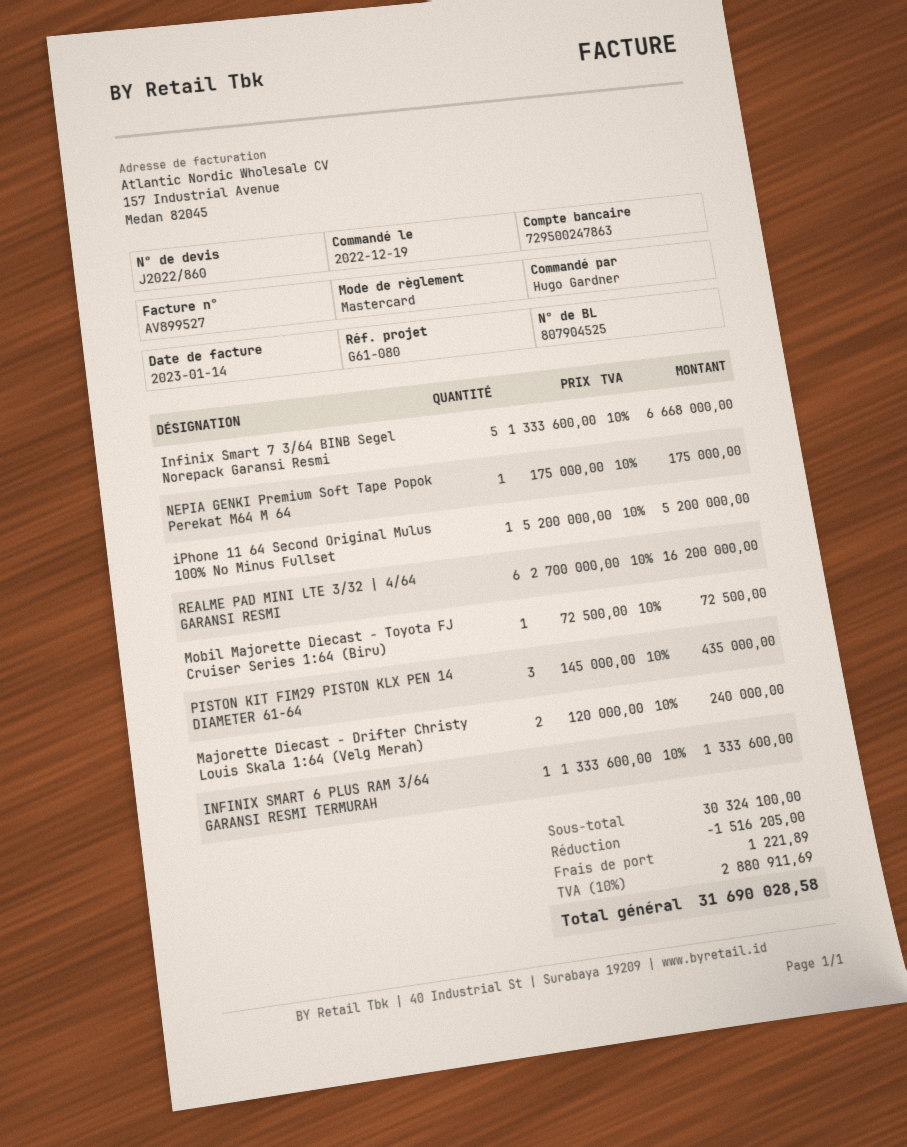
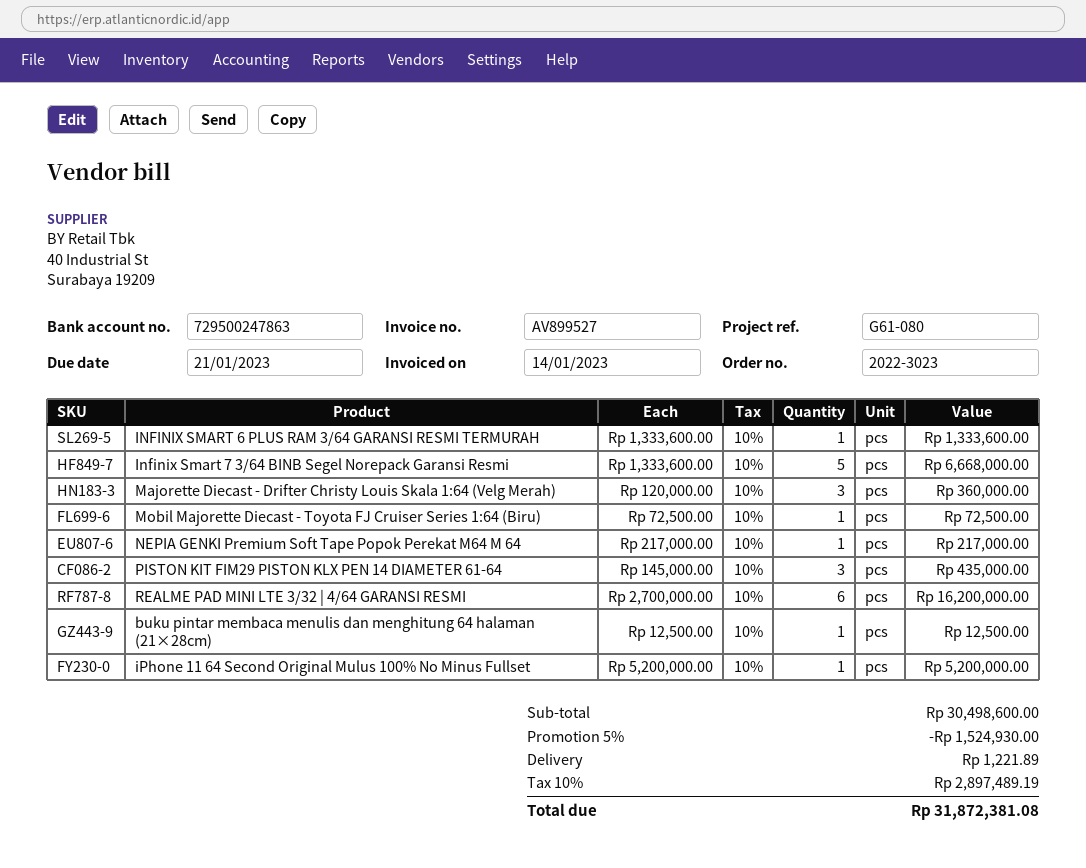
NEPIA GENKI Premium Soft Tape Popok Perekat M64 M 64: 1 x 175000.00 = 175000.00 -> 1 x 217000.00 = 217000.00
Majorette Diecast - Drifter Christy Louis Skala 1:64 (Velg Merah): 2 x 120000.00 = 240000.00 -> 3 x 120000.00 = 360000.00
buku pintar membaca menulis dan menghitung 64 halaman (21×28cm): none -> 1 x 12500.00 = 12500.00
subtotal: 30324100.00 -> 30498600.00
discount: 1516205.00 -> 1524930.00
tax: 10% = 2880911.69 -> 10% = 2897489.19
total: 31690028.58 -> 31872381.08

